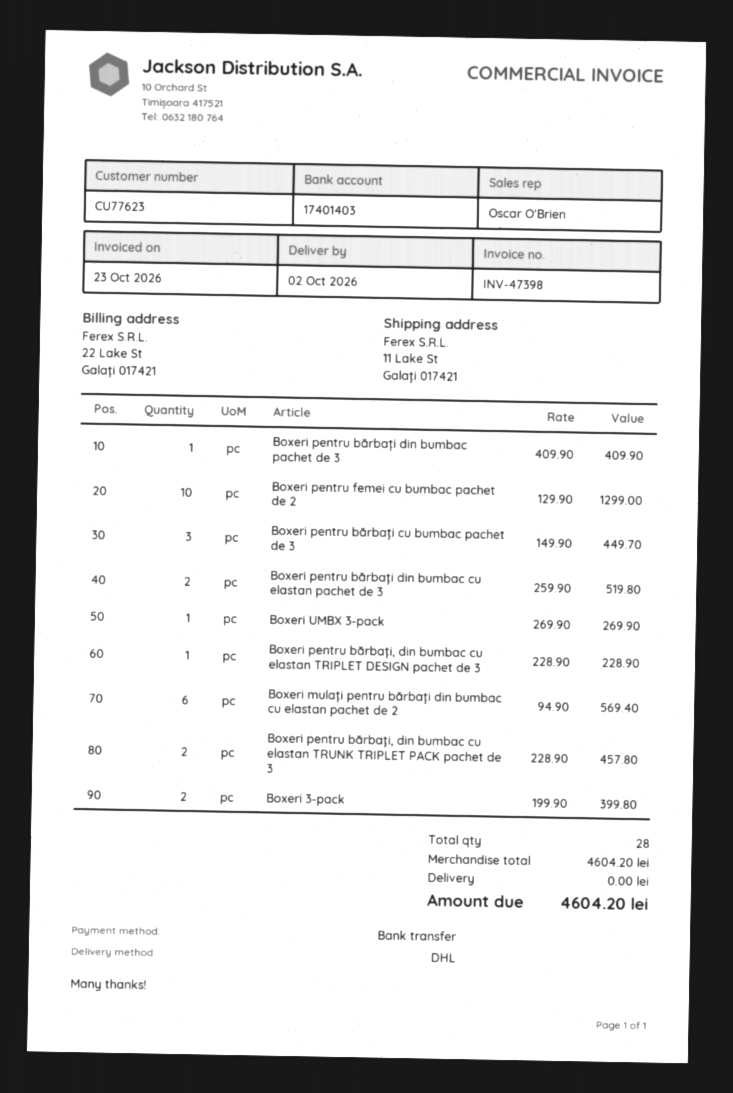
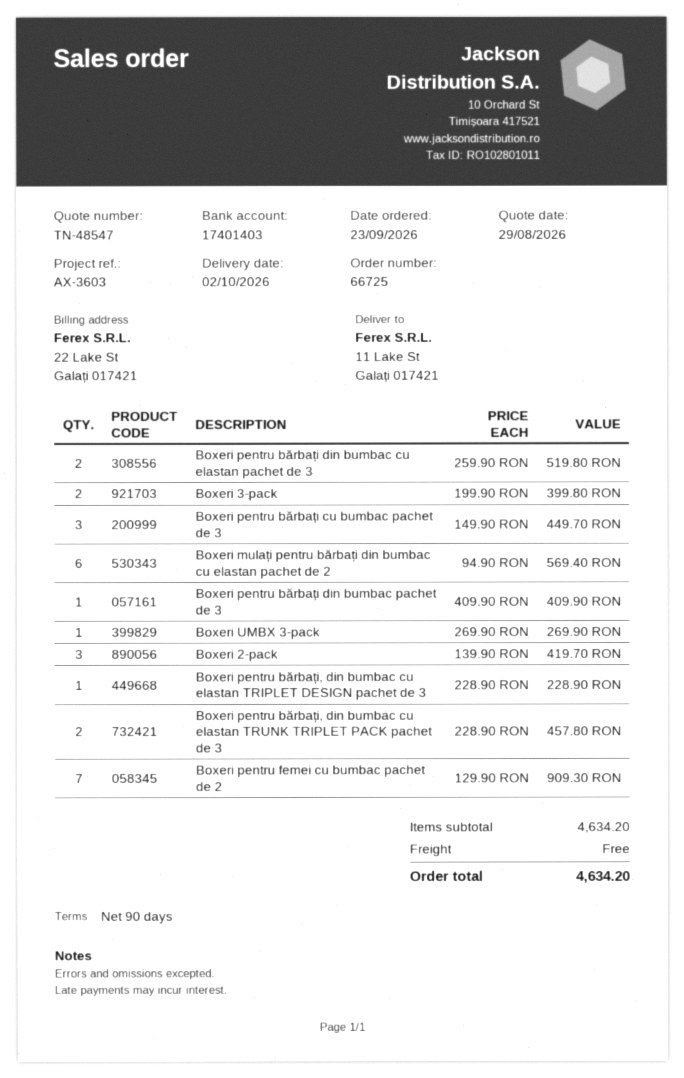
Boxeri pentru femei cu bumbac pachet de 2: 10 x 129.90 = 1299.00 -> 7 x 129.90 = 909.30
Boxeri 2-pack: none -> 3 x 139.90 = 419.70
subtotal: 4604.20 -> 4634.20
total: 4604.20 -> 4634.20

